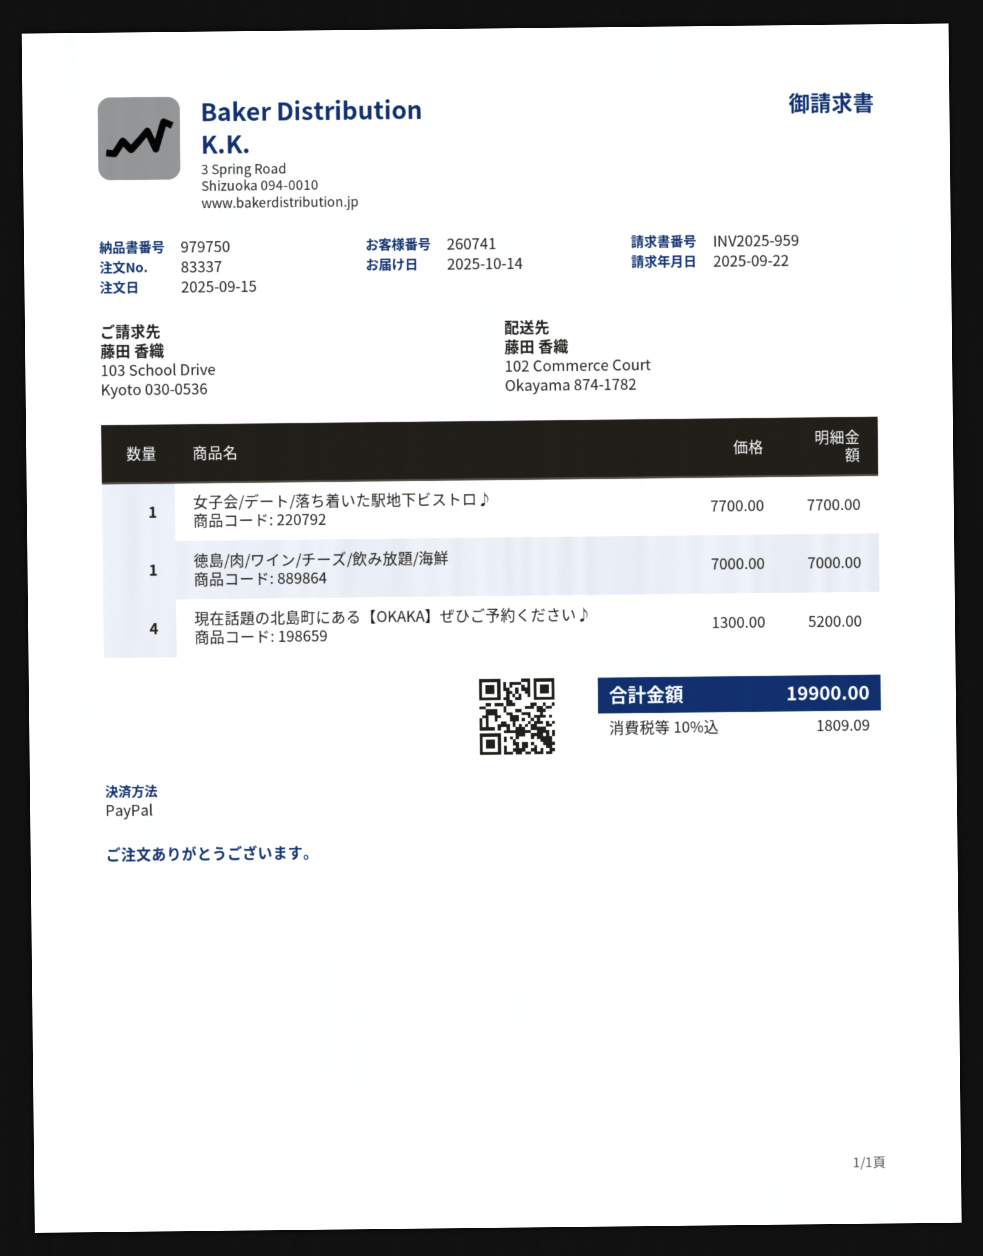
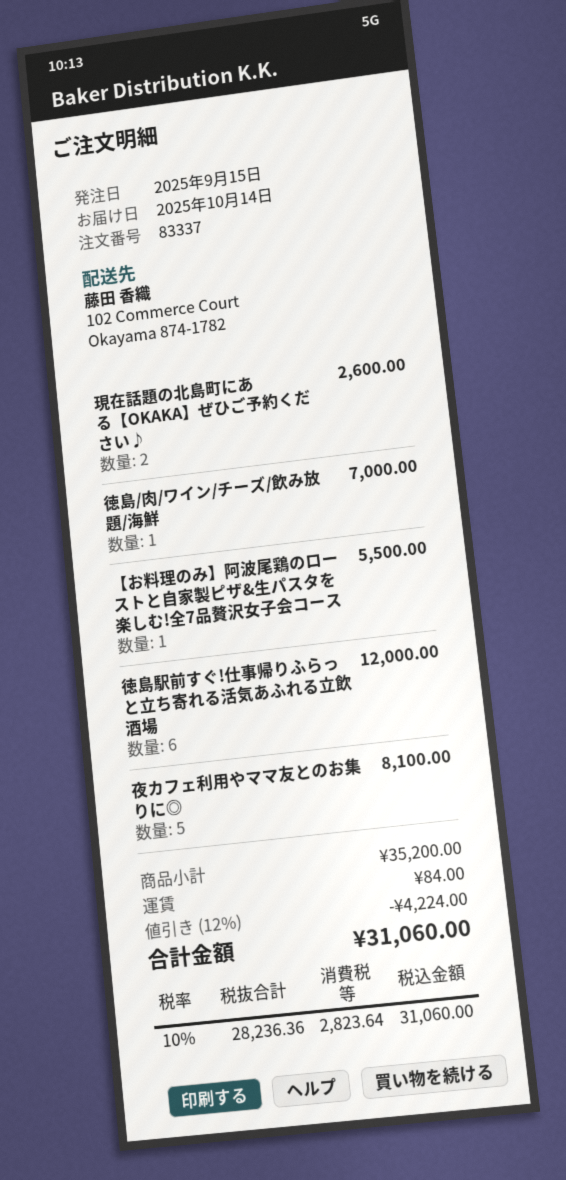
女子会/デート/落ち着いた駅地下ビストロ♪: 1 for 7700.00 -> none
現在話題の北島町にある【OKAKA】ぜひご予約ください♪: 4 for 5200.00 -> 2 for 2600.00
【お料理のみ】阿波尾鶏のローストと自家製ピザ&生パスタを楽しむ!全7品贅沢女子会コース: none -> 1 for 5500.00
徳島駅前すぐ!仕事帰りふらっと立ち寄れる活気あふれる立飲酒場: none -> 6 for 12000.00
夜カフェ利用やママ友とのお集りに◎: none -> 5 for 8100.00
discount: none -> 12% = 4224.00
shipping: none -> 84.00
tax: 10% = 1809.09 -> 10% = 2823.64
total: 19900.00 -> 31060.00

